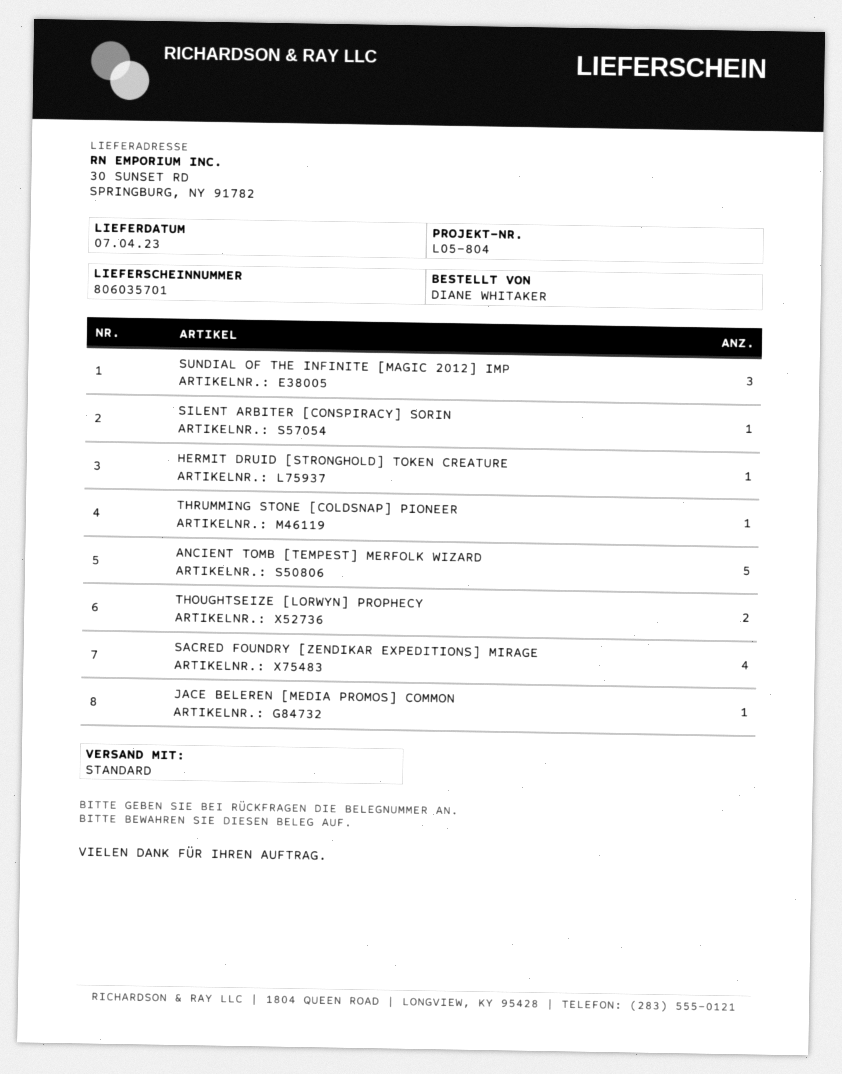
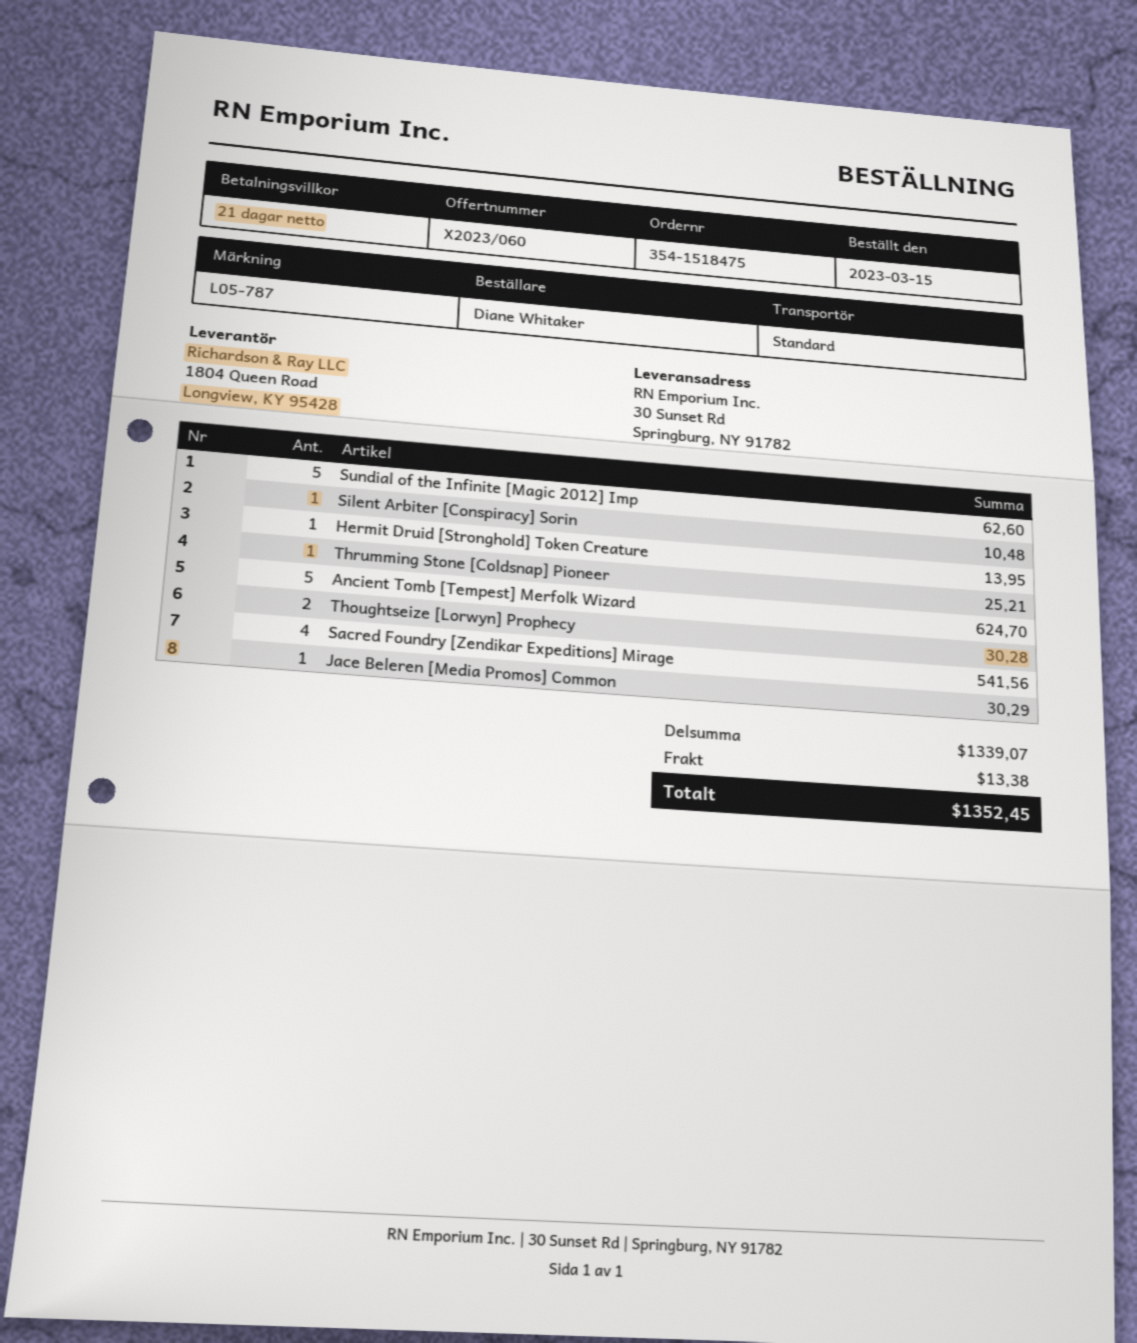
reference: L05-804 -> L05-787
SUNDIAL OF THE INFINITE [MAGIC 2012] IMP: 3 -> 5

